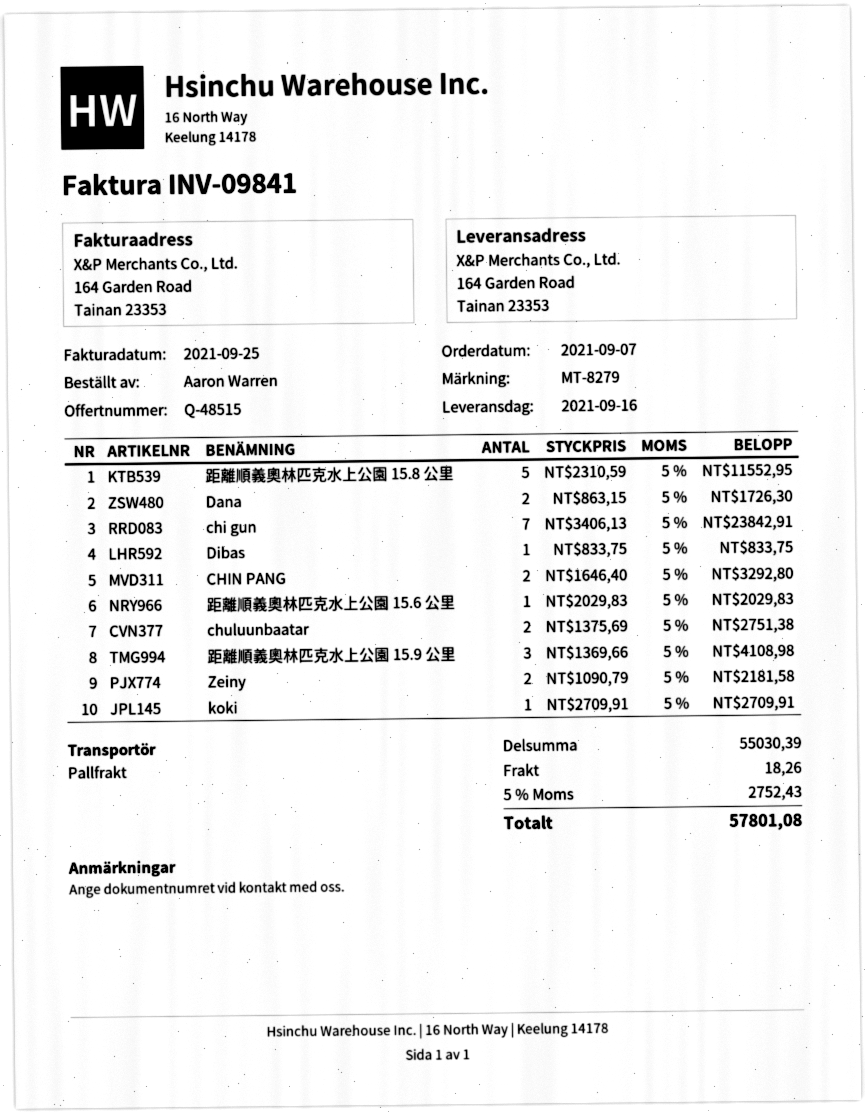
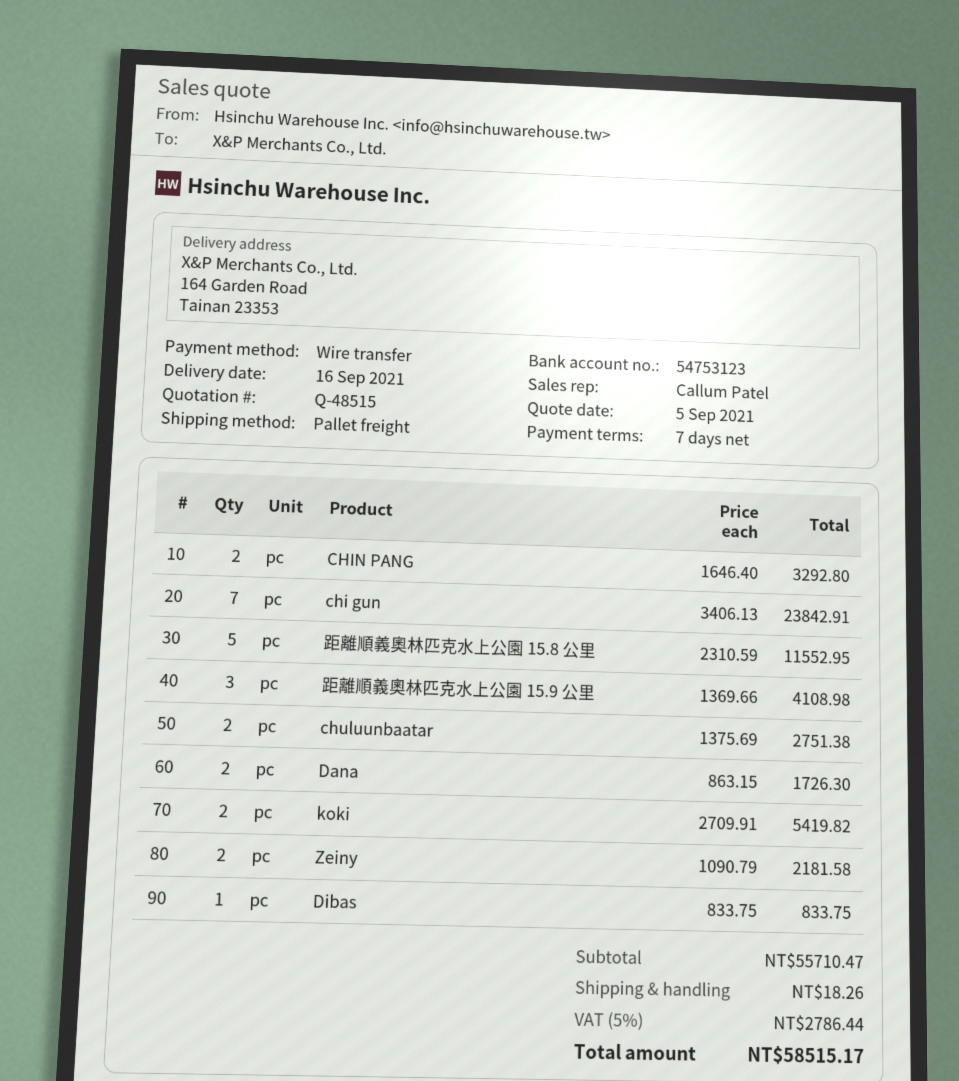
距離順義奧林匹克水上公園 15.6 公里: 1 x 2029.83 = 2029.83 -> none
koki: 1 x 2709.91 = 2709.91 -> 2 x 2709.91 = 5419.82
subtotal: 55030.39 -> 55710.47
tax: 5% = 2752.43 -> 5% = 2786.44
total: 57801.08 -> 58515.17

